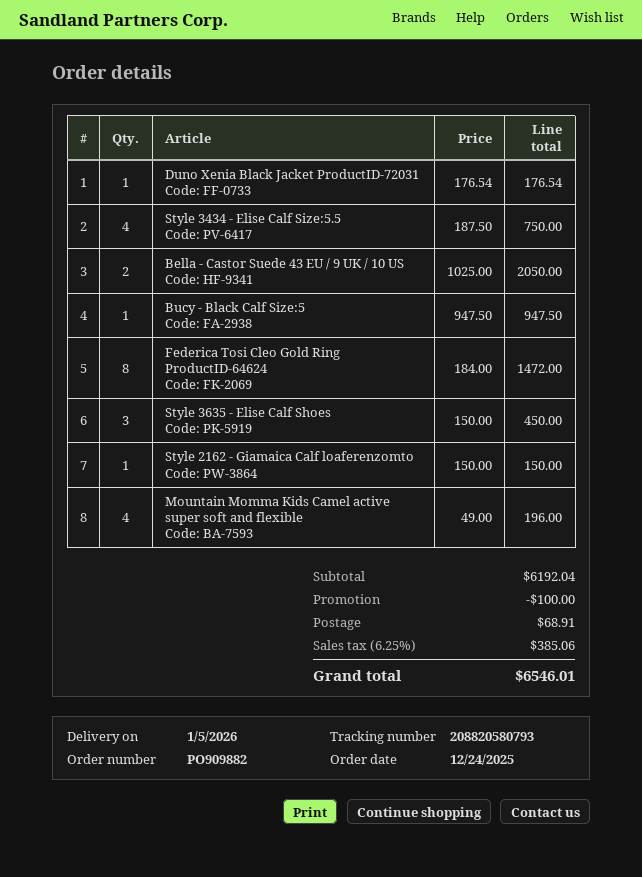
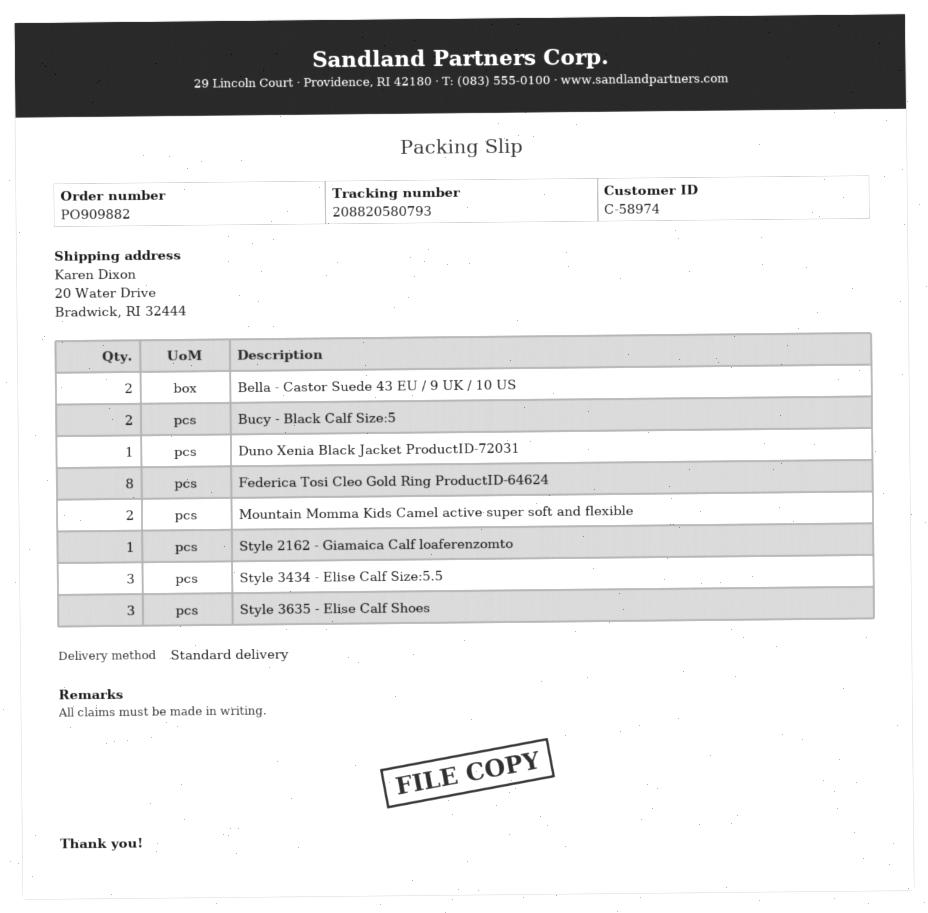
Style 3434 - Elise Calf Size:5.5: 4 -> 3
Bucy - Black Calf Size:5: 1 -> 2
Mountain Momma Kids Camel active super soft and flexible: 4 -> 2

